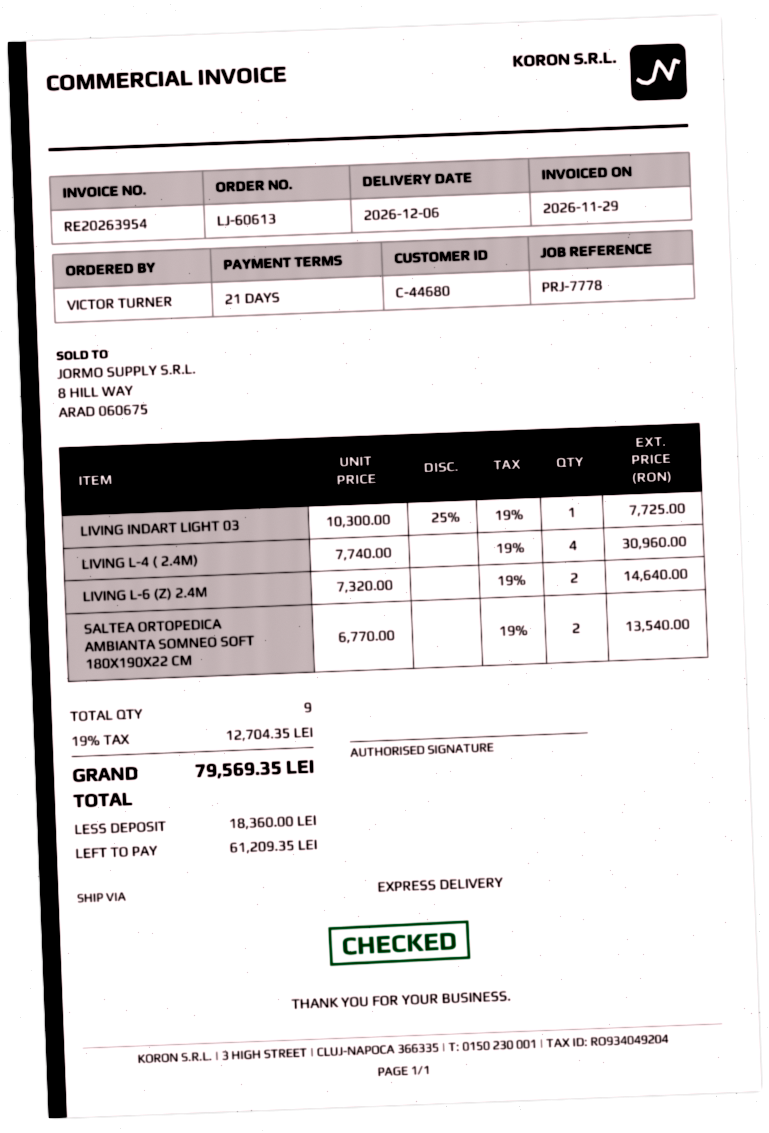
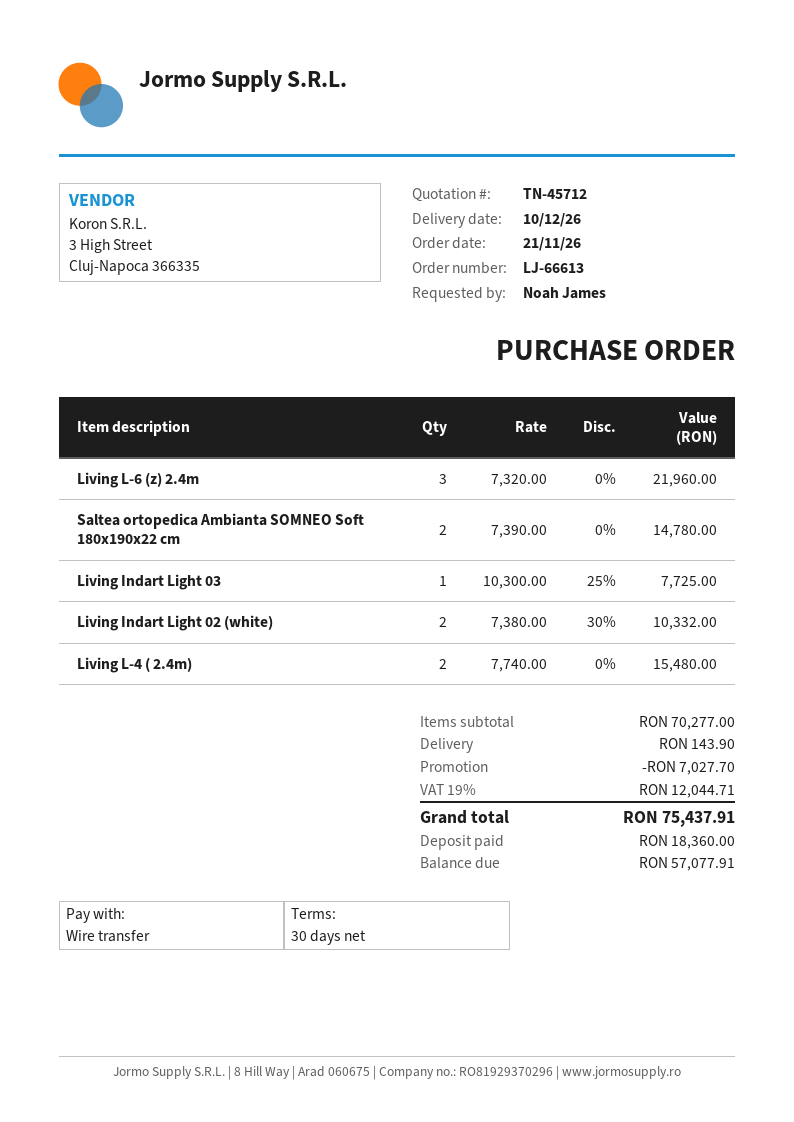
order number: LJ-60613 -> LJ-66613
delivery date: 2026-12-06 -> 2026-12-10
payment terms: 21 days -> 30 days
ordered by: VICTOR TURNER -> Noah James
LIVING L-4 ( 2.4M): 4 x 7740.00 = 30960.00 -> 2 x 7740.00 = 15480.00
LIVING L-6 (Z) 2.4M: 2 x 7320.00 = 14640.00 -> 3 x 7320.00 = 21960.00
SALTEA ORTOPEDICA AMBIANTA SOMNEO SOFT 180X190X22 CM: 2 x 6770.00 = 13540.00 -> 2 x 7390.00 = 14780.00
Living Indart Light 02 (white): none -> 2 x 7380.00 - 30% = 10332.00
discount: none -> 7027.70
shipping: none -> 143.90
tax: 19% = 12704.35 -> 19% = 12044.71
total: 79569.35 -> 75437.91
balance: 61209.35 -> 57077.91

